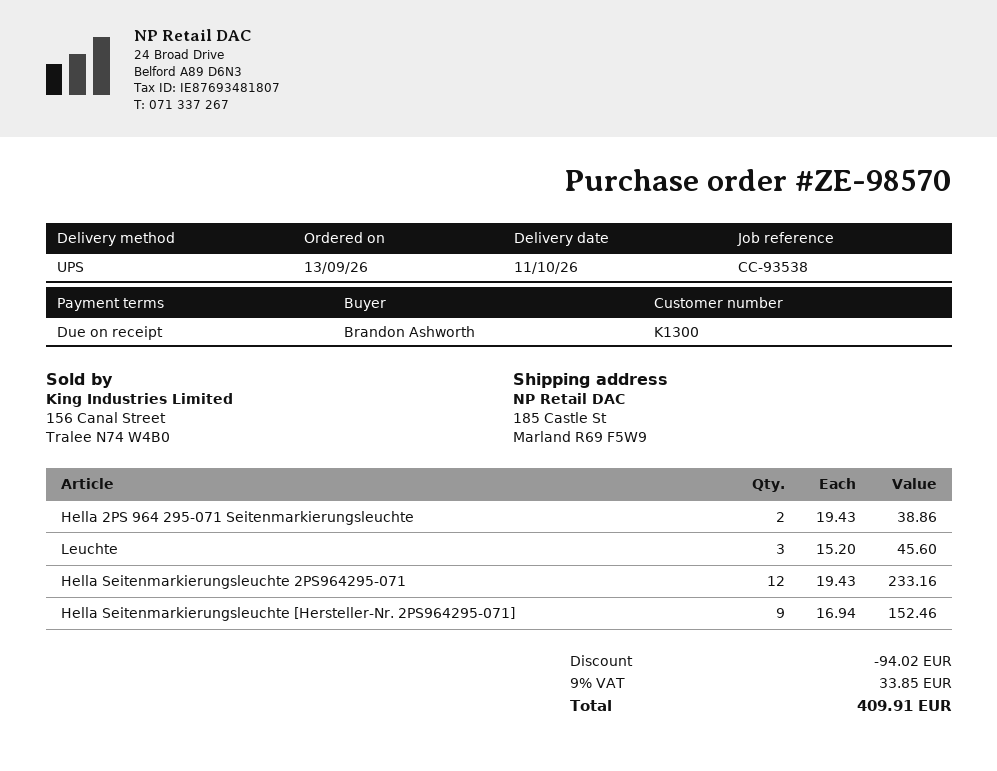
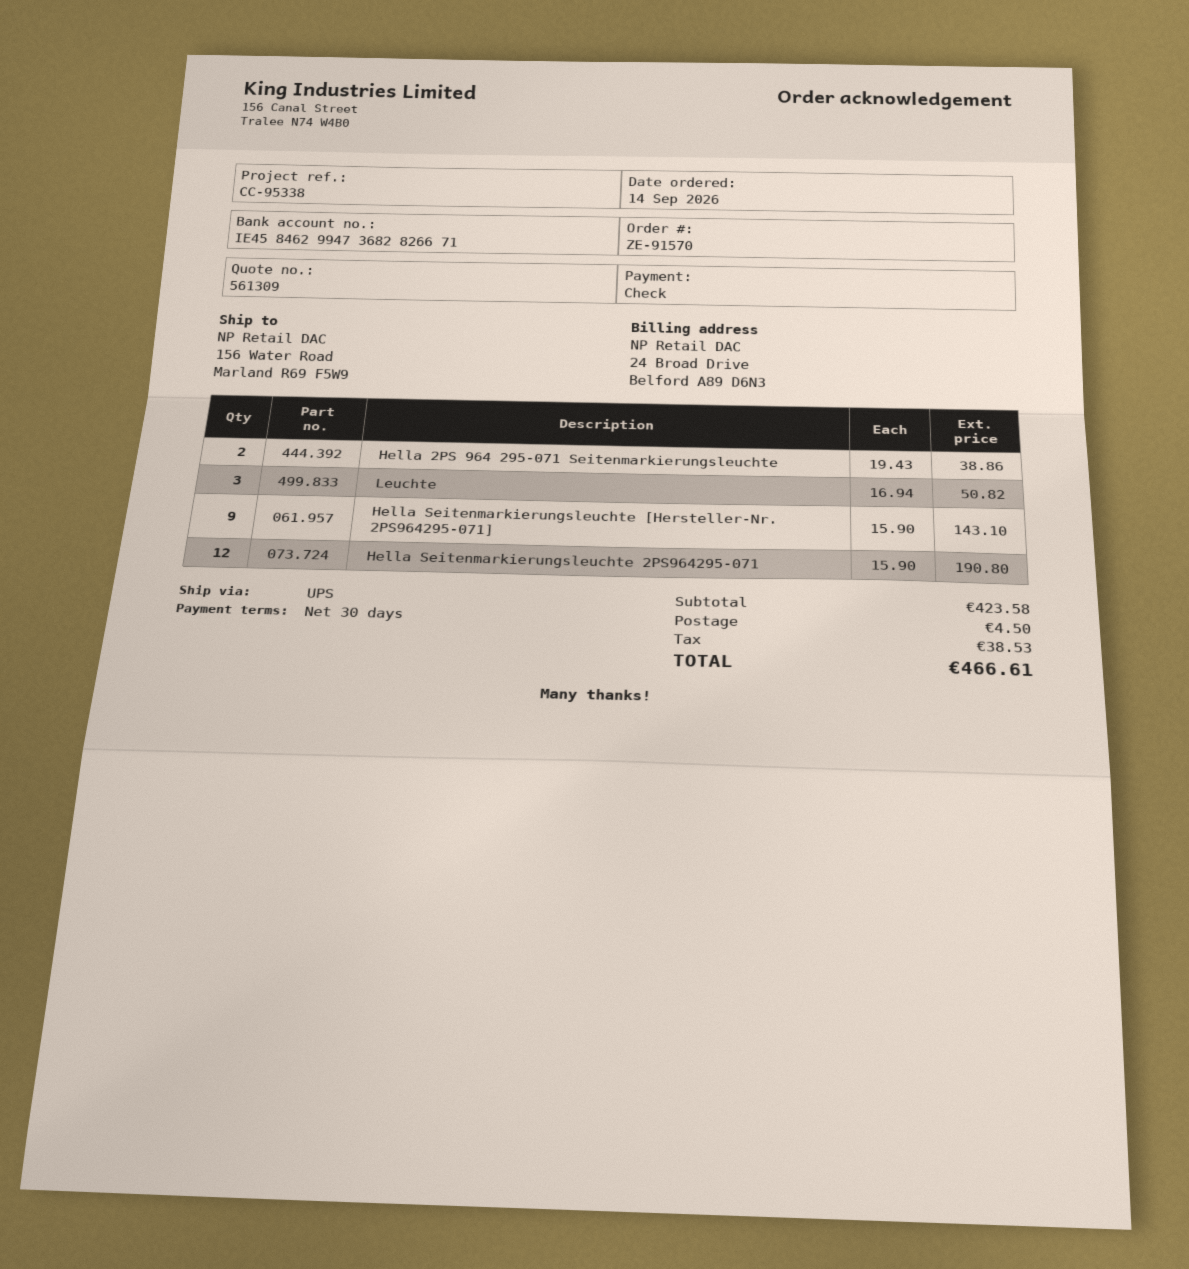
order number: ZE-98570 -> ZE-91570
order date: 2026-09-13 -> 2026-09-14
payment terms: on receipt -> 30 days
reference: CC-93538 -> CC-95338
ship to: 185 Castle St, Marland R69 F5W9 -> 156 Water Road, Marland R69 F5W9
Leuchte: 3 x 15.20 = 45.60 -> 3 x 16.94 = 50.82
Hella Seitenmarkierungsleuchte 2PS964295-071: 12 x 19.43 = 233.16 -> 12 x 15.90 = 190.80
Hella Seitenmarkierungsleuchte [Hersteller-Nr. 2PS964295-071]: 9 x 16.94 = 152.46 -> 9 x 15.90 = 143.10
discount: 94.02 -> none
shipping: none -> 4.50
tax: 33.85 -> 38.53
total: 409.91 -> 466.61

